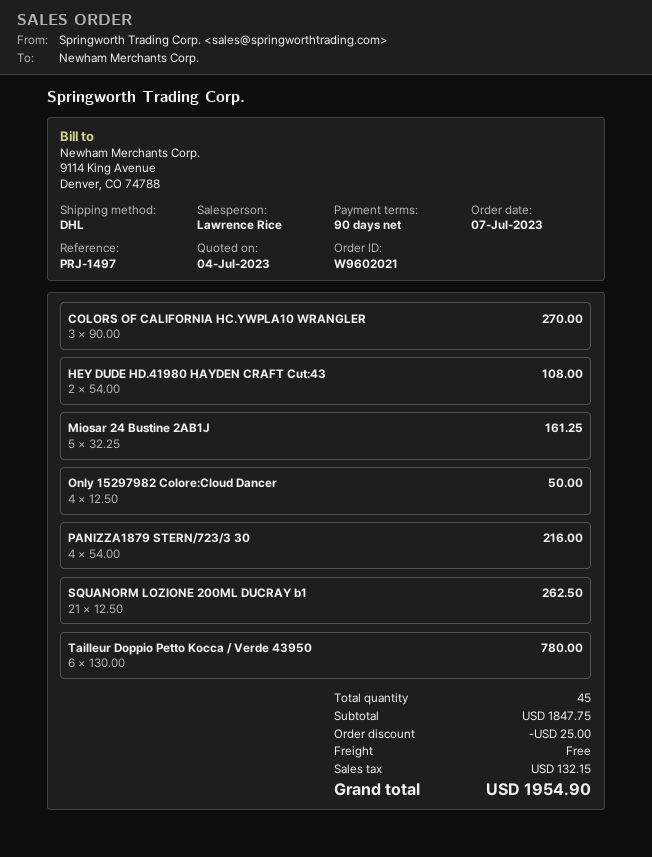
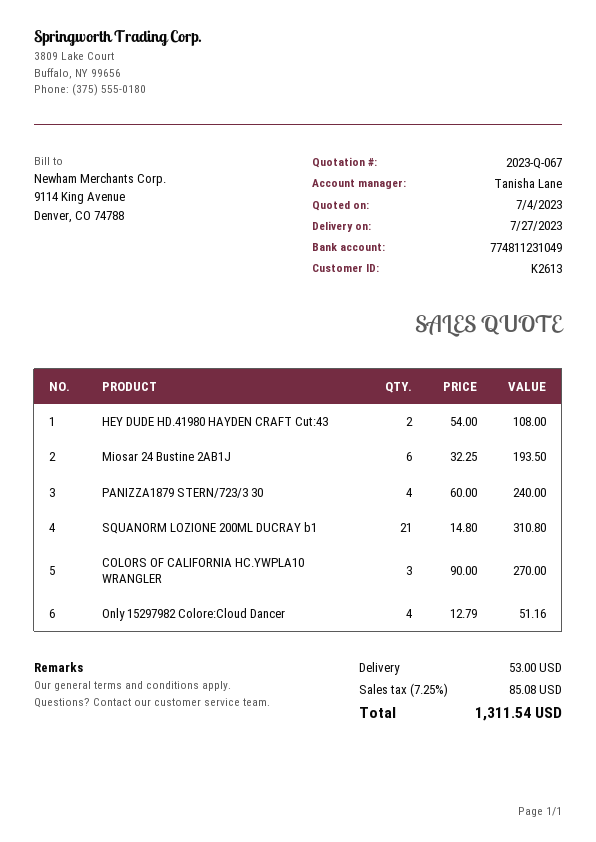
sales rep: Lawrence Rice -> Tanisha Lane
Miosar 24 Bustine 2AB1J: 5 x 32.25 = 161.25 -> 6 x 32.25 = 193.50
Only 15297982 Colore:Cloud Dancer: 4 x 12.50 = 50.00 -> 4 x 12.79 = 51.16
PANIZZA1879 STERN/723/3 30: 4 x 54.00 = 216.00 -> 4 x 60.00 = 240.00
SQUANORM LOZIONE 200ML DUCRAY b1: 21 x 12.50 = 262.50 -> 21 x 14.80 = 310.80
Tailleur Doppio Petto Kocca / Verde 43950: 6 x 130.00 = 780.00 -> none
discount: 25.00 -> none
shipping: 0.00 -> 53.00
tax: 132.15 -> 85.08
total: 1954.90 -> 1311.54

